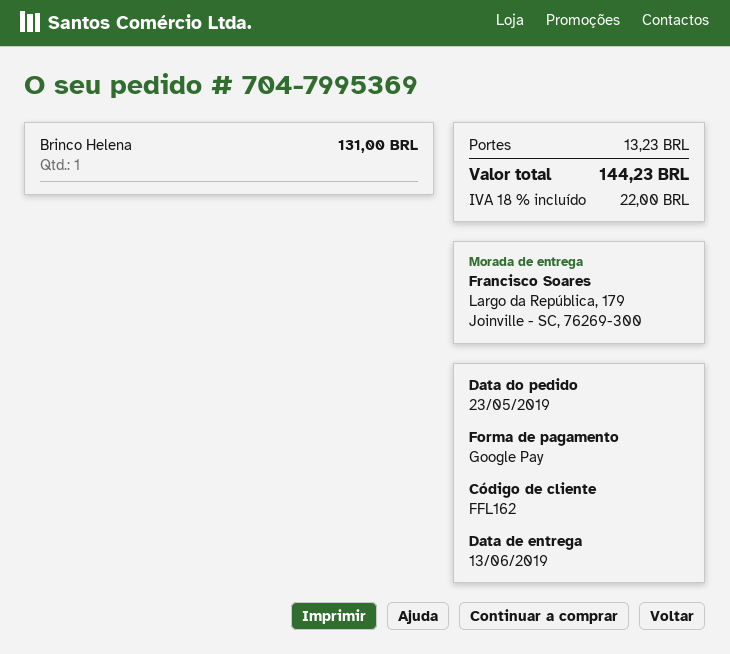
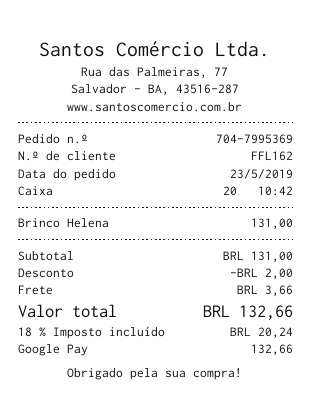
discount: none -> 2.00
shipping: 13.23 -> 3.66
tax: 18% = 22.00 -> 18% = 20.24
total: 144.23 -> 132.66

